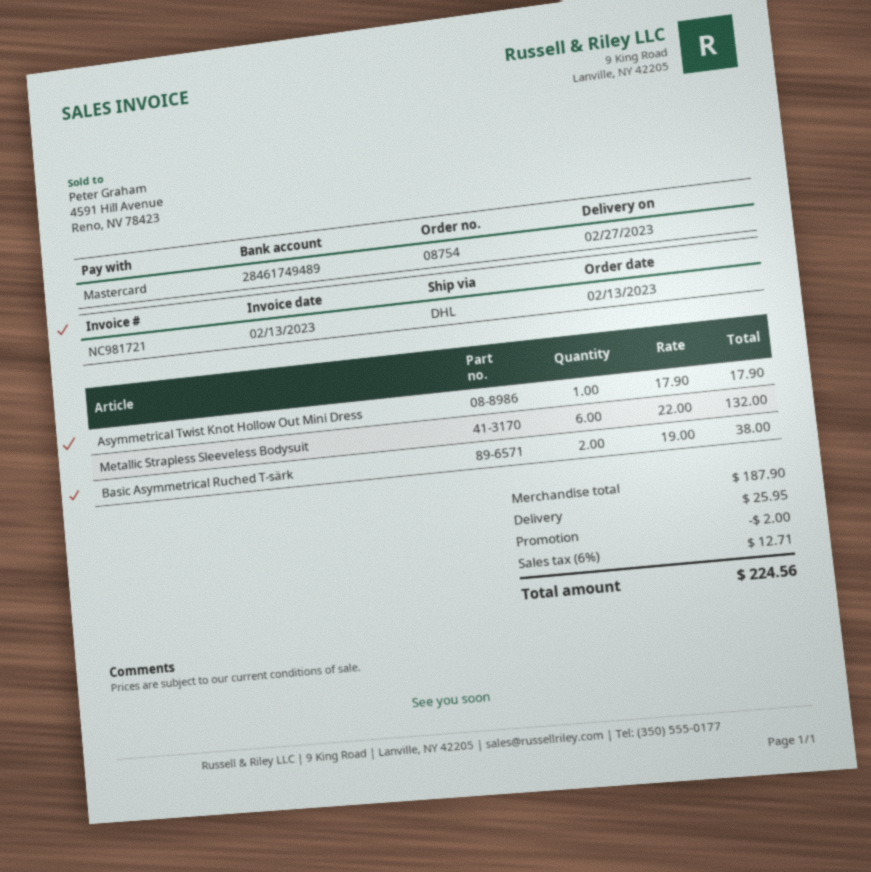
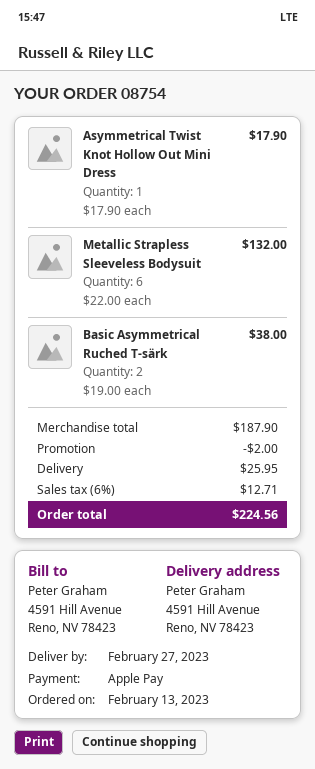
payment method: Mastercard -> Apple Pay

